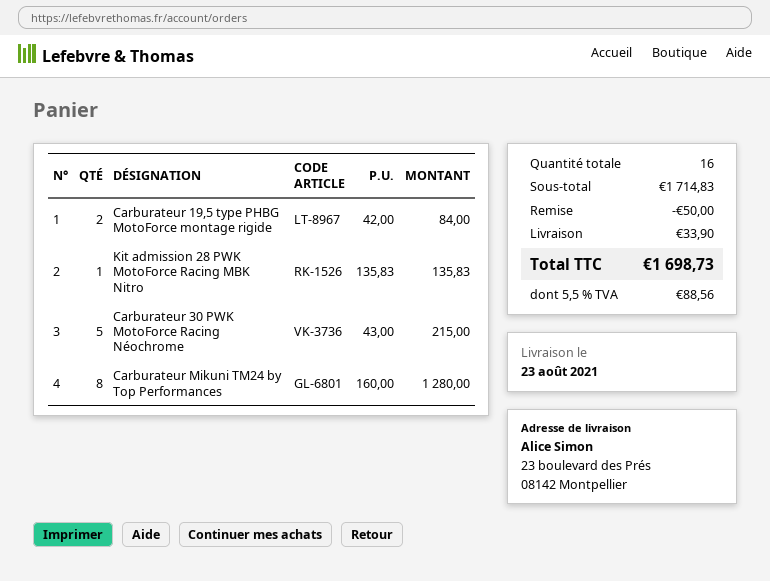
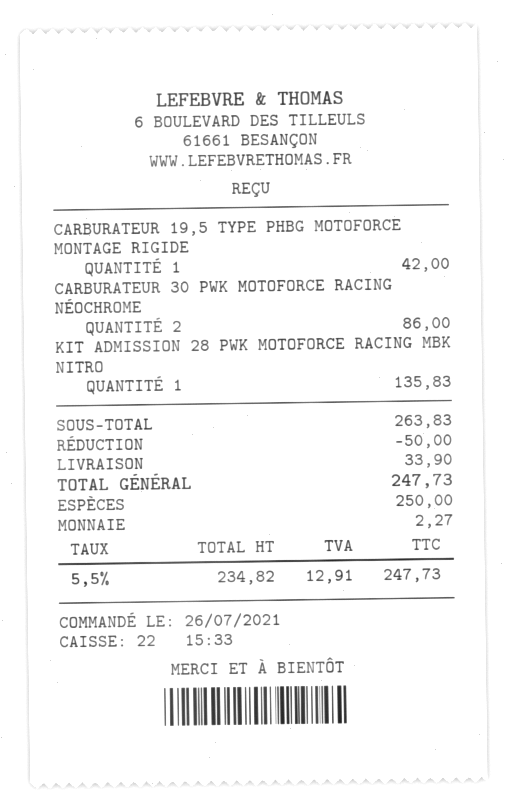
Carburateur 19,5 type PHBG MotoForce montage rigide: 2 for 84.00 -> 1 for 42.00
Carburateur 30 PWK MotoForce Racing Néochrome: 5 for 215.00 -> 2 for 86.00
Carburateur Mikuni TM24 by Top Performances: 8 for 1280.00 -> none
subtotal: 1714.83 -> 263.83
tax: 5.5% = 88.56 -> 5.5% = 12.91
total: 1698.73 -> 247.73

